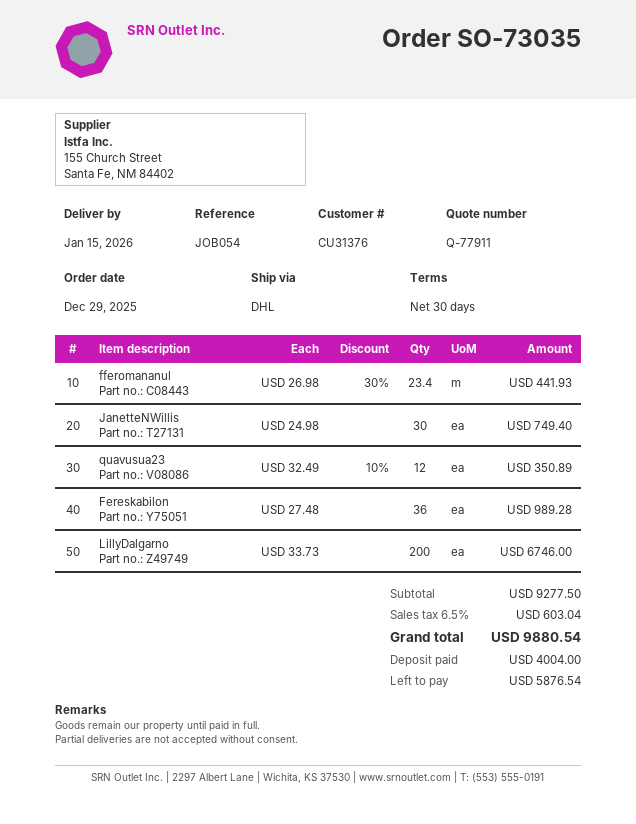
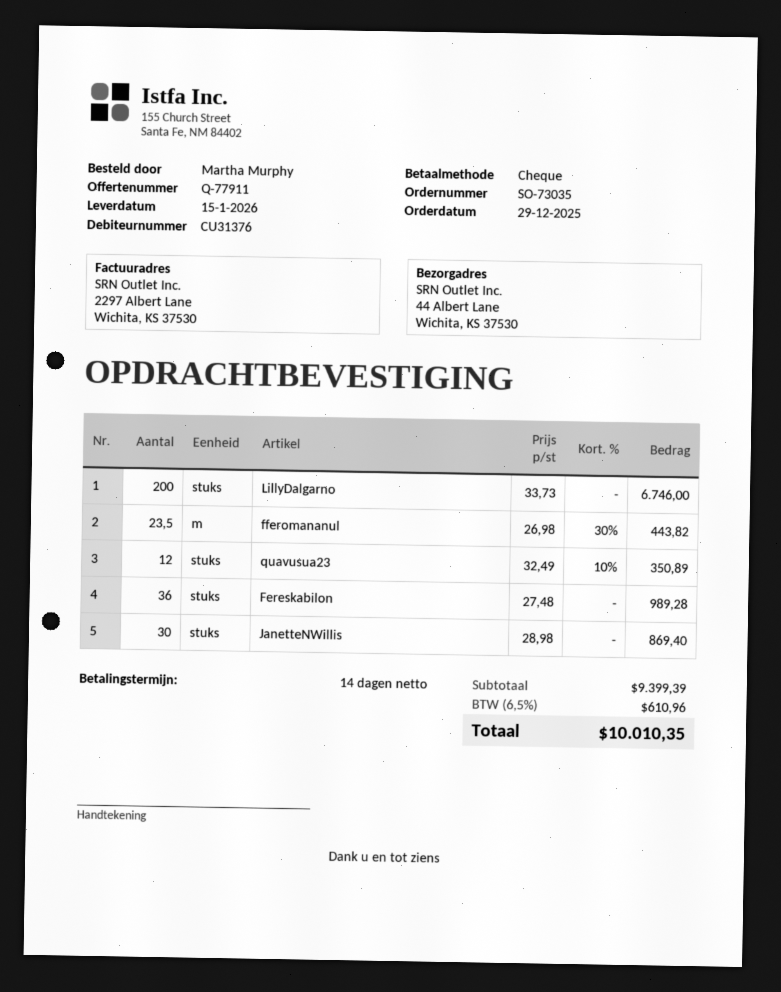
payment terms: 30 days -> 14 days
fferomananul: 23.4 x 26.98 - 30% = 441.93 -> 23.5 x 26.98 - 30% = 443.82
JanetteNWillis: 30 x 24.98 = 749.40 -> 30 x 28.98 = 869.40
subtotal: 9277.50 -> 9399.39
tax: 6.5% = 603.04 -> 6.5% = 610.96
total: 9880.54 -> 10010.35

